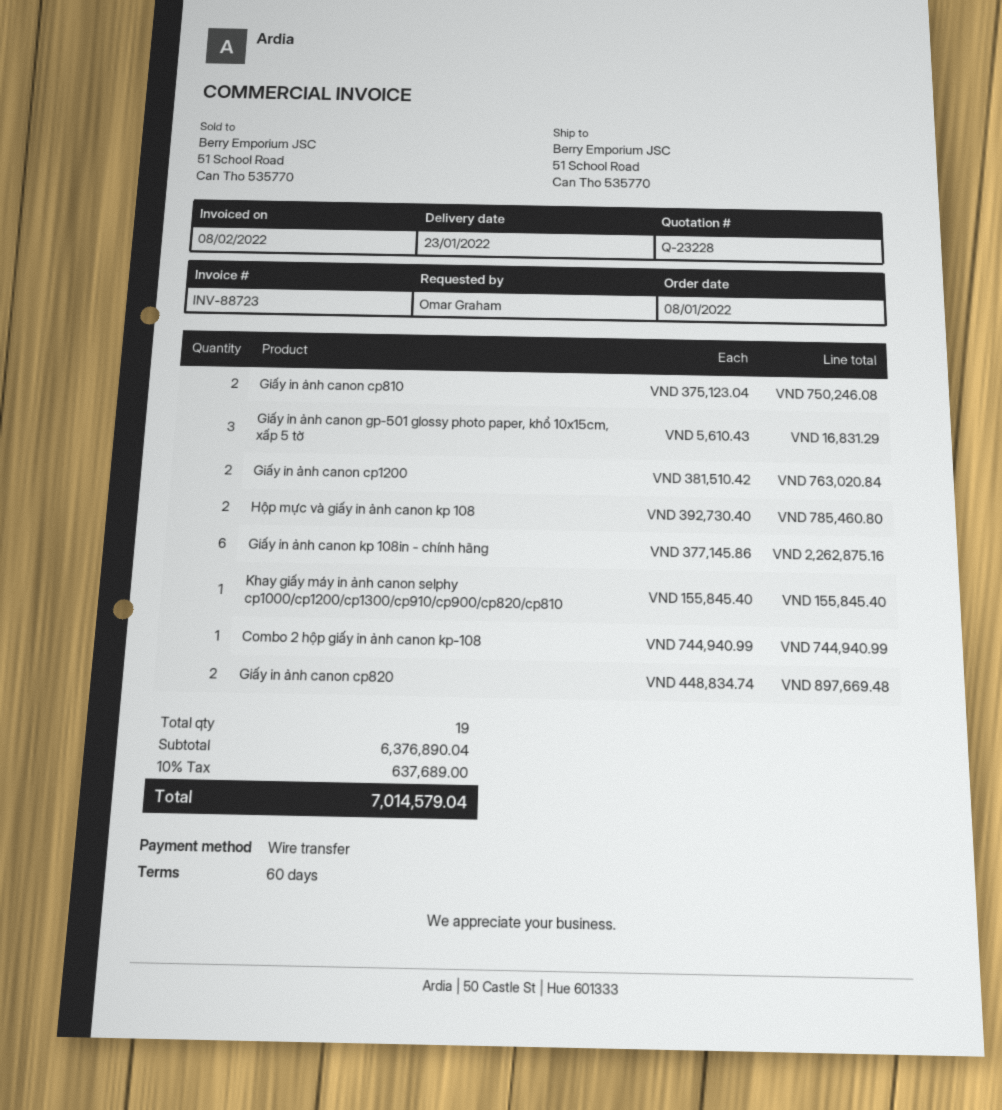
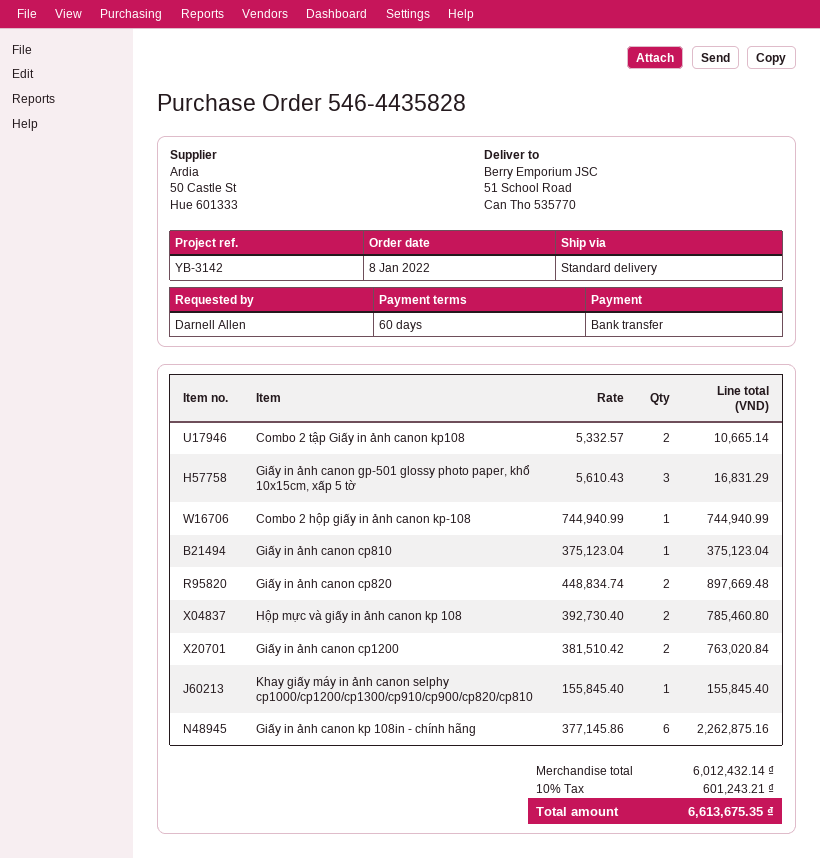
ordered by: Omar Graham -> Darnell Allen
Giấy in ảnh canon cp810: 2 x 375123.04 = 750246.08 -> 1 x 375123.04 = 375123.04
Combo 2 tập Giấy in ảnh canon kp108: none -> 2 x 5332.57 = 10665.14
subtotal: 6376890.04 -> 6012432.14
tax: 10% = 637689.00 -> 10% = 601243.21
total: 7014579.04 -> 6613675.35

